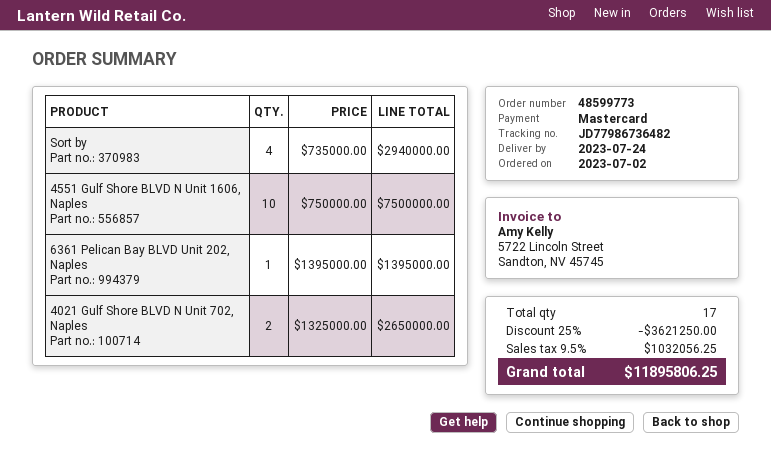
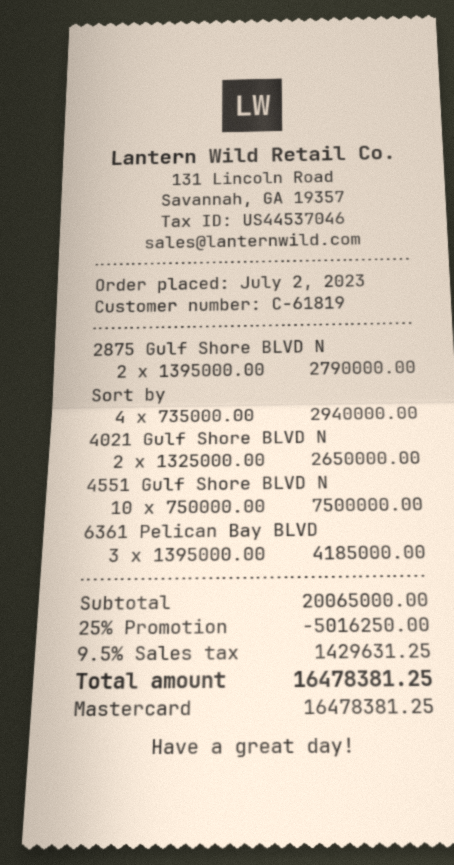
6361 Pelican Bay BLVD Unit 202, Naples: 1 x 1395000.00 = 1395000.00 -> 3 x 1395000.00 = 4185000.00
2875 Gulf Shore BLVD N: none -> 2 x 1395000.00 = 2790000.00
discount: 25% = 3621250.00 -> 25% = 5016250.00
tax: 9.5% = 1032056.25 -> 9.5% = 1429631.25
total: 11895806.25 -> 16478381.25

